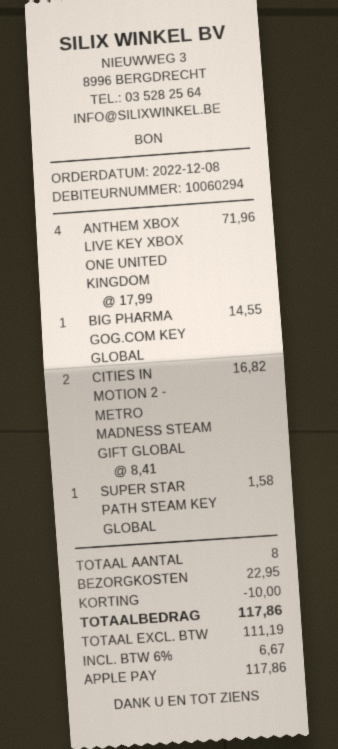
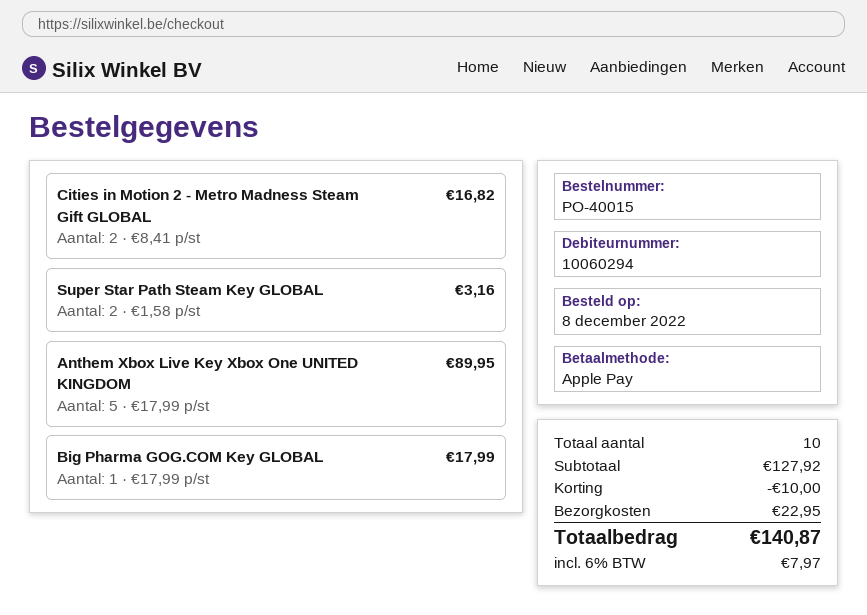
ANTHEM XBOX LIVE KEY XBOX ONE UNITED KINGDOM: 4 x 17.99 = 71.96 -> 5 x 17.99 = 89.95
BIG PHARMA GOG.COM KEY GLOBAL: 1 x 14.55 = 14.55 -> 1 x 17.99 = 17.99
SUPER STAR PATH STEAM KEY GLOBAL: 1 x 1.58 = 1.58 -> 2 x 1.58 = 3.16
total quantity: 8 -> 10
tax: 6% = 6.67 -> 6% = 7.97
total: 117.86 -> 140.87

